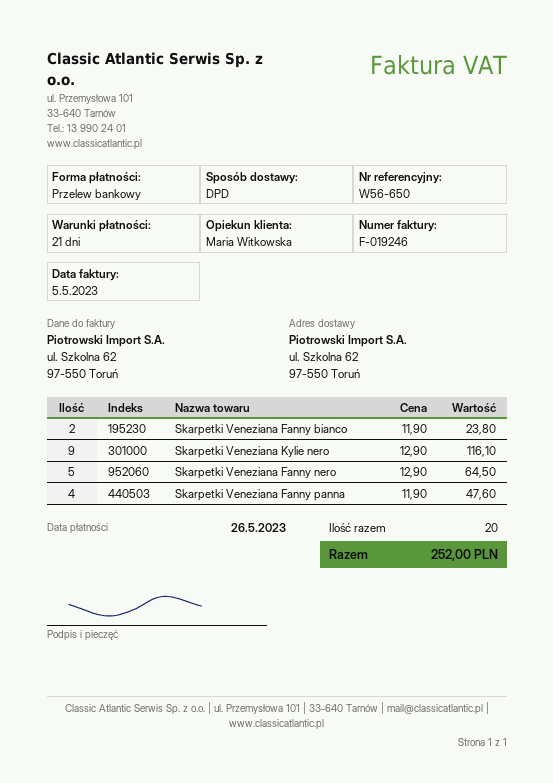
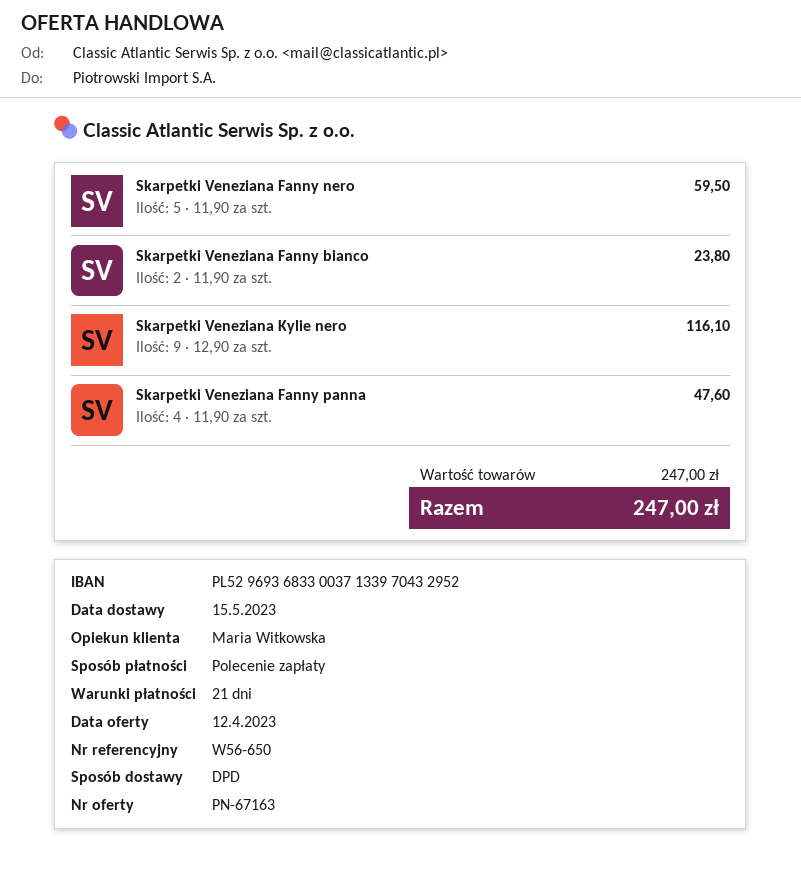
payment method: bank transfer -> direct debit
Skarpetki Veneziana Fanny nero: 5 x 12.90 = 64.50 -> 5 x 11.90 = 59.50
total: 252.00 -> 247.00

